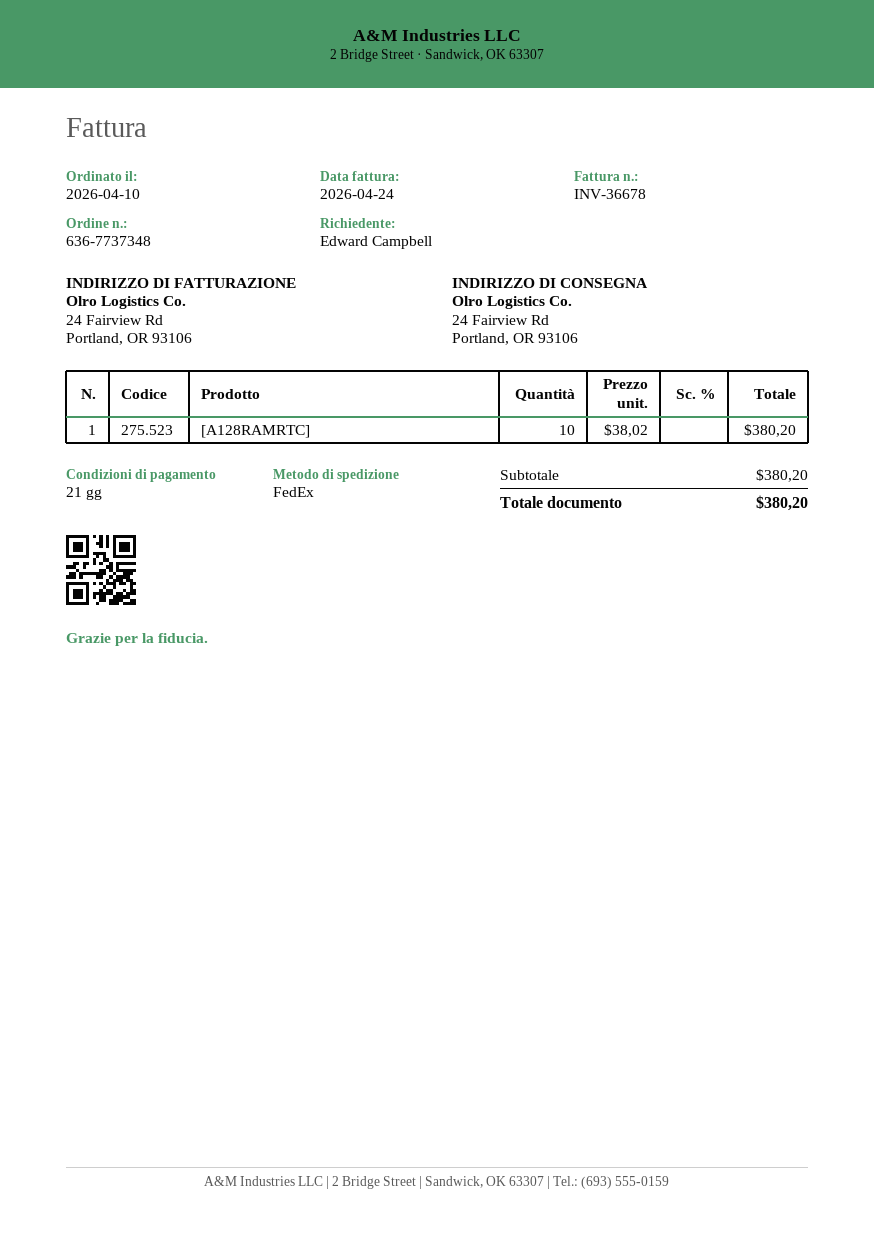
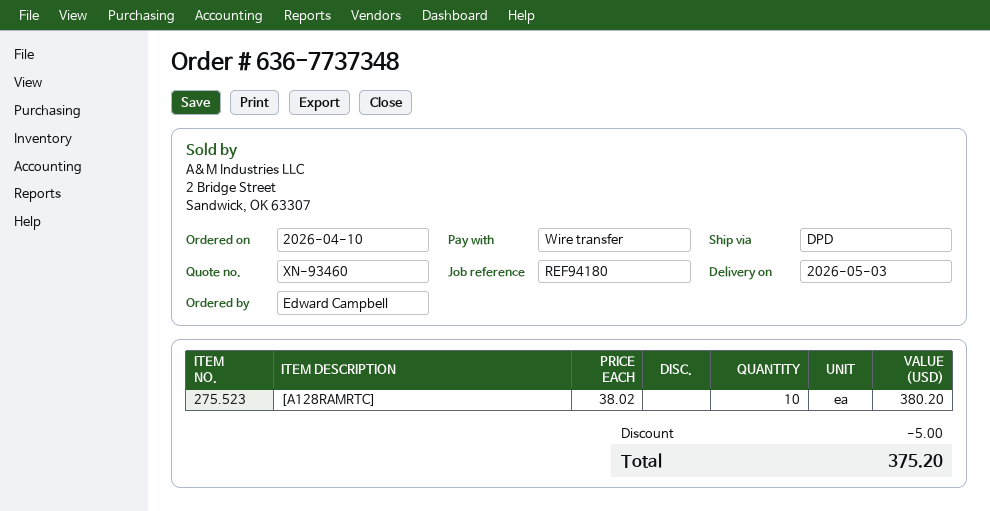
shipping method: FedEx -> DPD
discount: none -> 5.00
total: 380.20 -> 375.20

